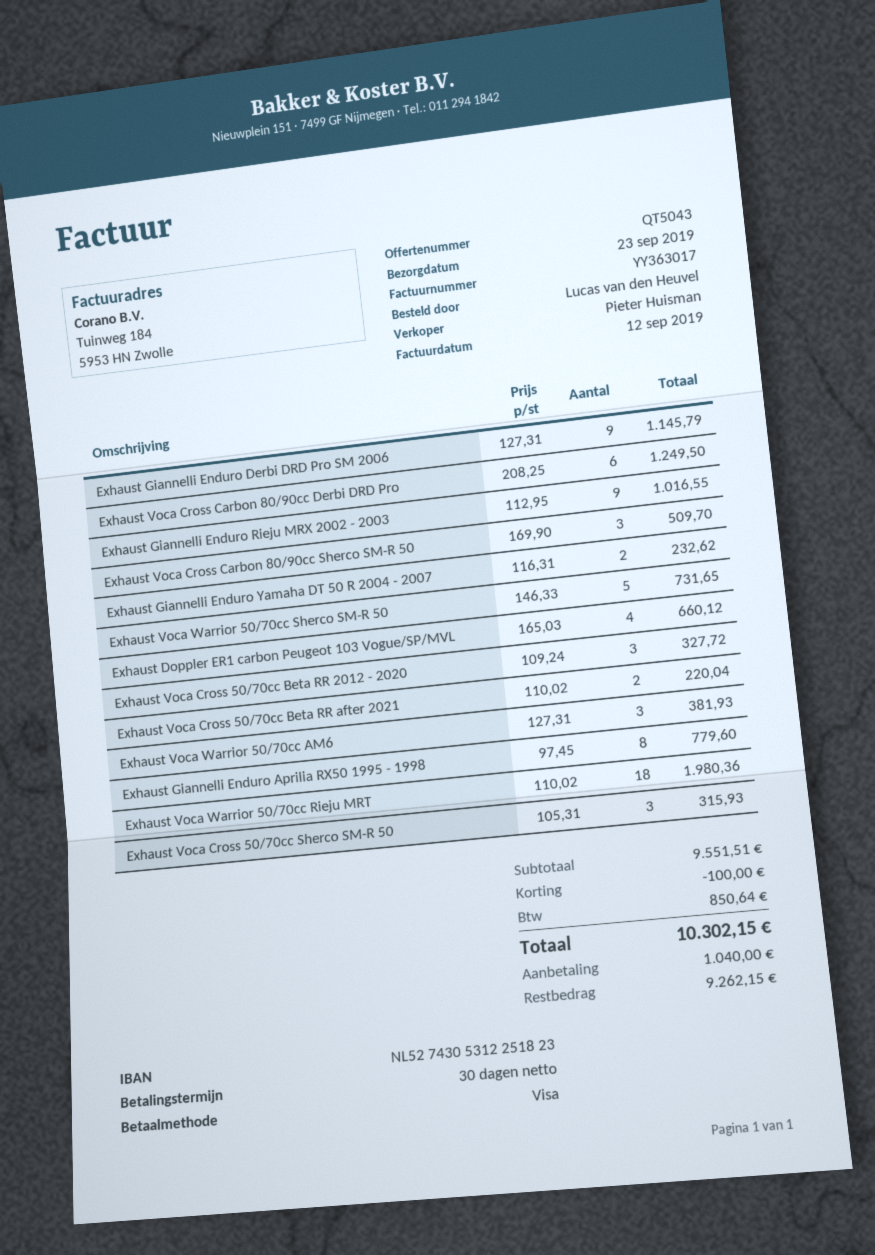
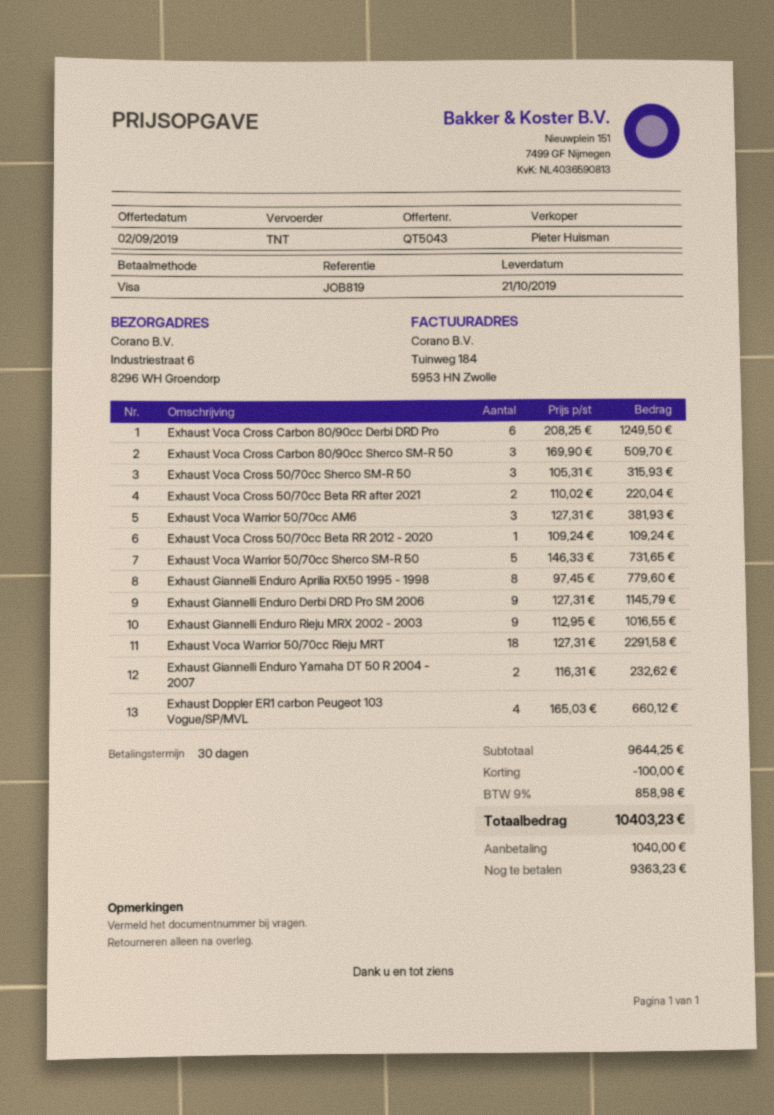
delivery date: 2019-09-23 -> 2019-10-21
Exhaust Voca Cross 50/70cc Beta RR 2012 - 2020: 3 x 109.24 = 327.72 -> 1 x 109.24 = 109.24
Exhaust Voca Warrior 50/70cc Rieju MRT: 18 x 110.02 = 1980.36 -> 18 x 127.31 = 2291.58
subtotal: 9551.51 -> 9644.25
tax: 850.64 -> 858.98
total: 10302.15 -> 10403.23
balance: 9262.15 -> 9363.23

